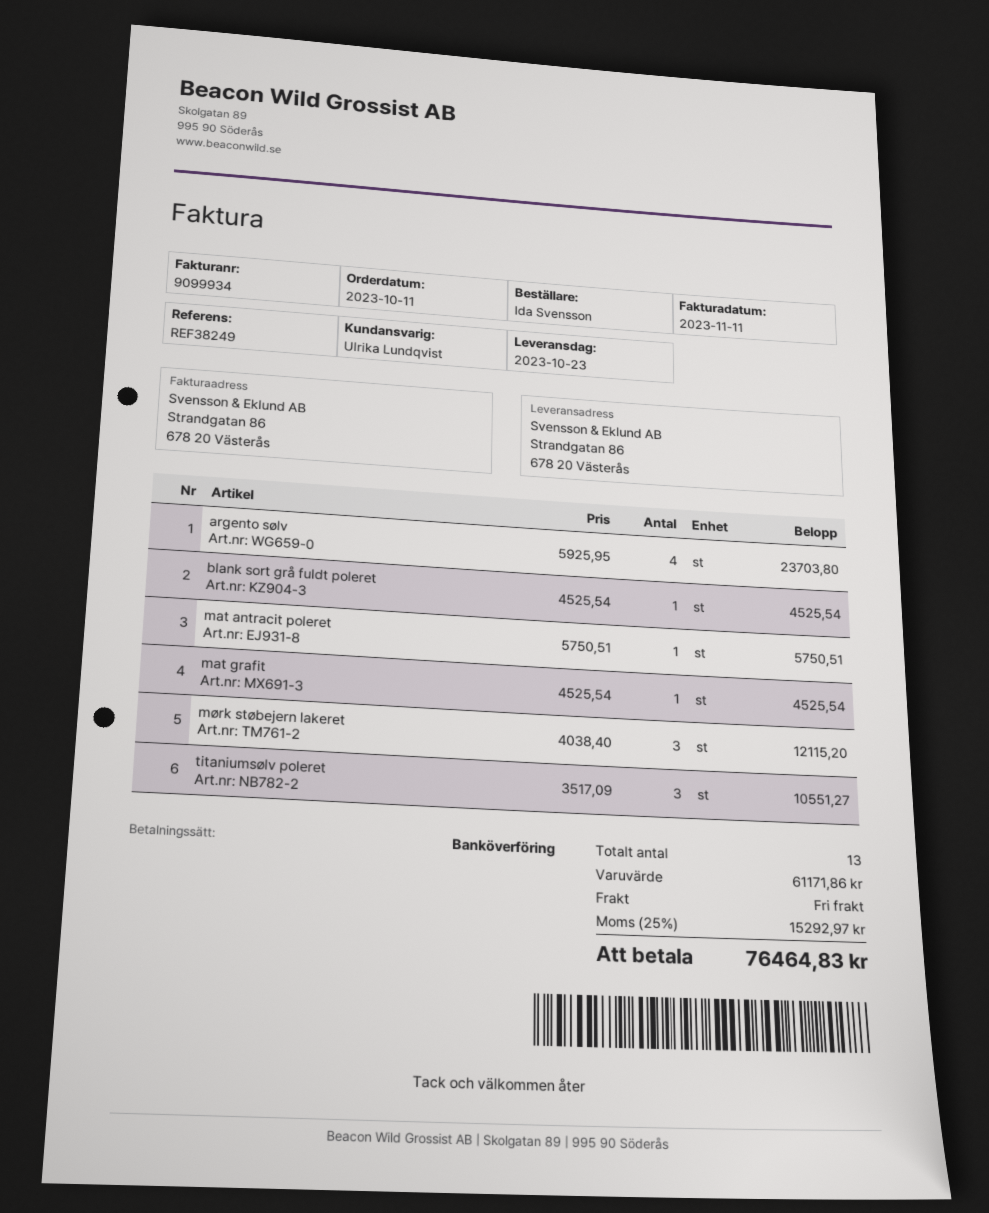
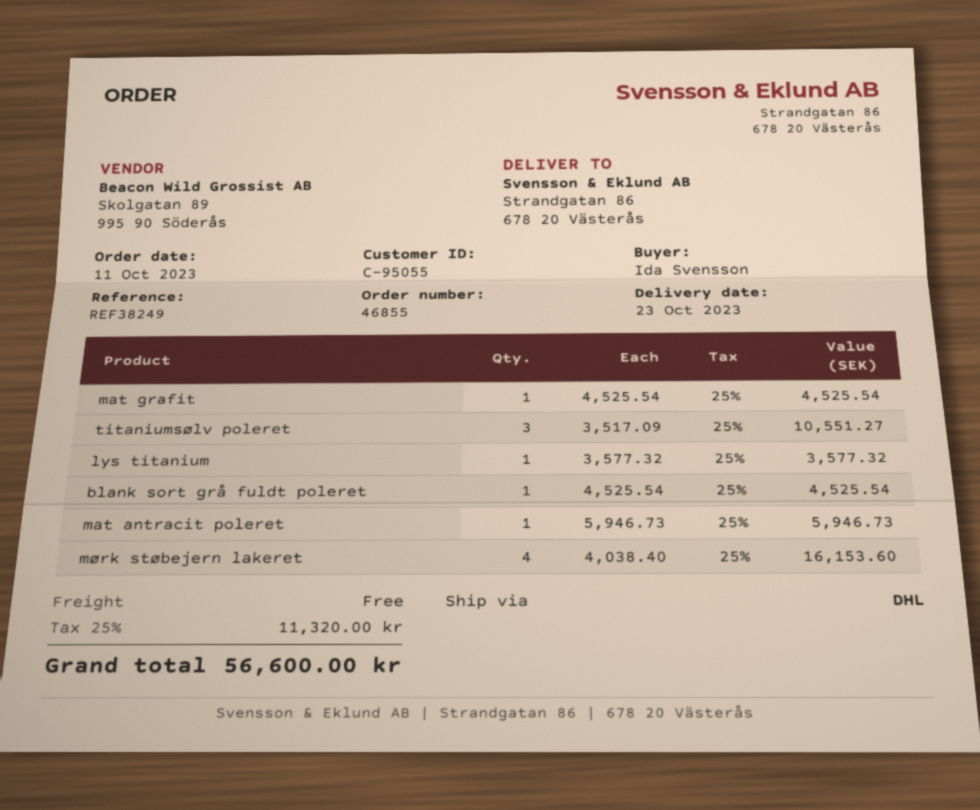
argento sølv: 4 x 5925.95 = 23703.80 -> none
mat antracit poleret: 1 x 5750.51 = 5750.51 -> 1 x 5946.73 = 5946.73
mørk støbejern lakeret: 3 x 4038.40 = 12115.20 -> 4 x 4038.40 = 16153.60
lys titanium: none -> 1 x 3577.32 = 3577.32
tax: 25% = 15292.97 -> 25% = 11320.00
total: 76464.83 -> 56600.00

